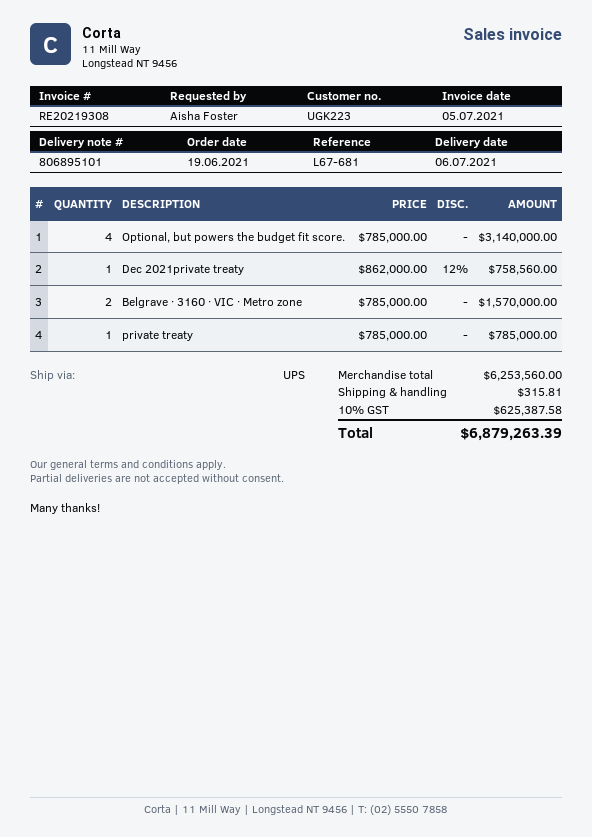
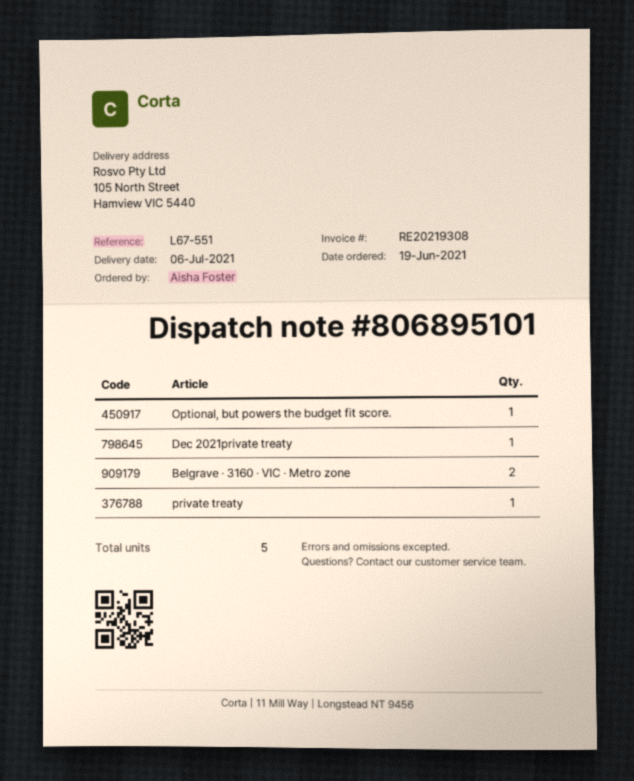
reference: L67-681 -> L67-551
Optional, but powers the budget fit score.: 4 -> 1

